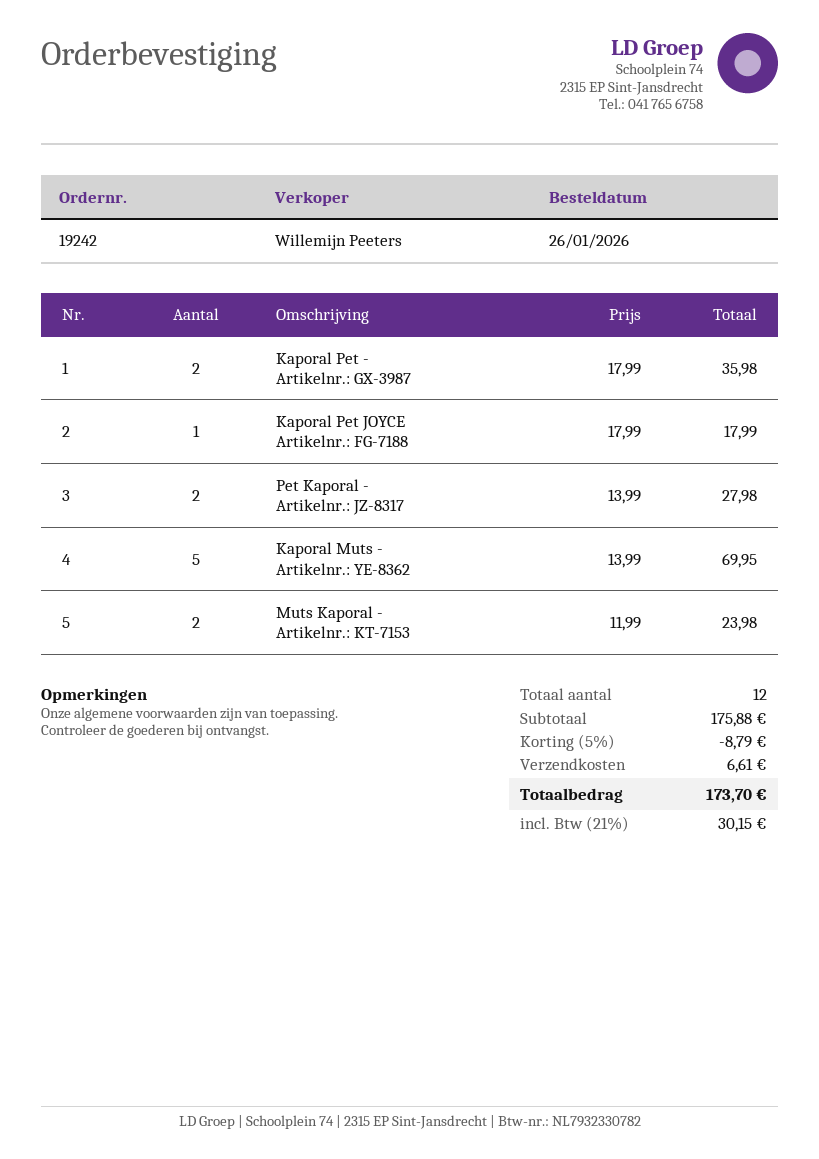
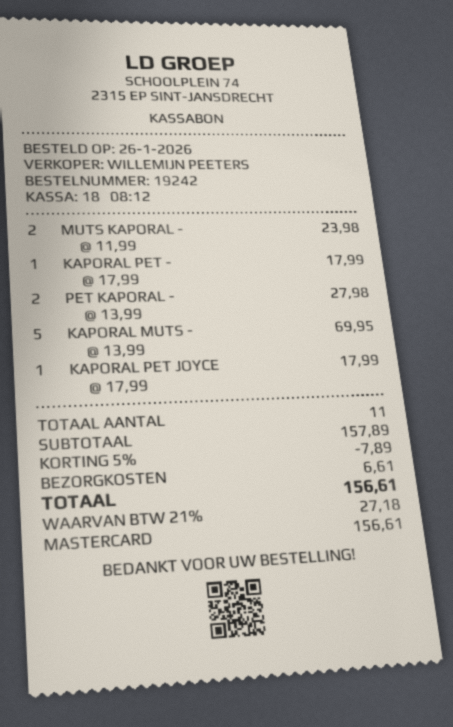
Kaporal Pet -: 2 x 17.99 = 35.98 -> 1 x 17.99 = 17.99
total quantity: 12 -> 11
subtotal: 175.88 -> 157.89
discount: 5% = 8.79 -> 5% = 7.89
tax: 21% = 30.15 -> 21% = 27.18
total: 173.70 -> 156.61

